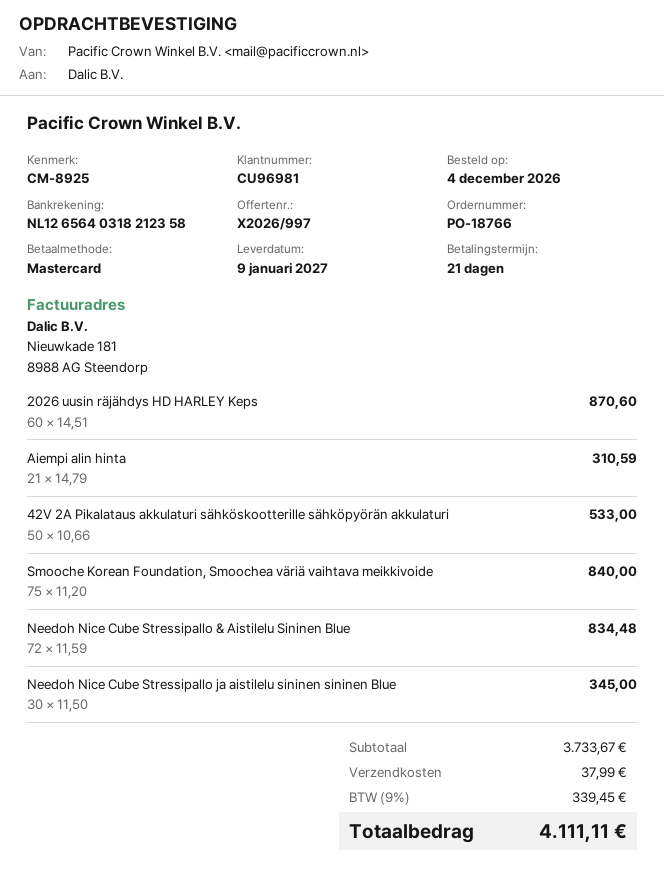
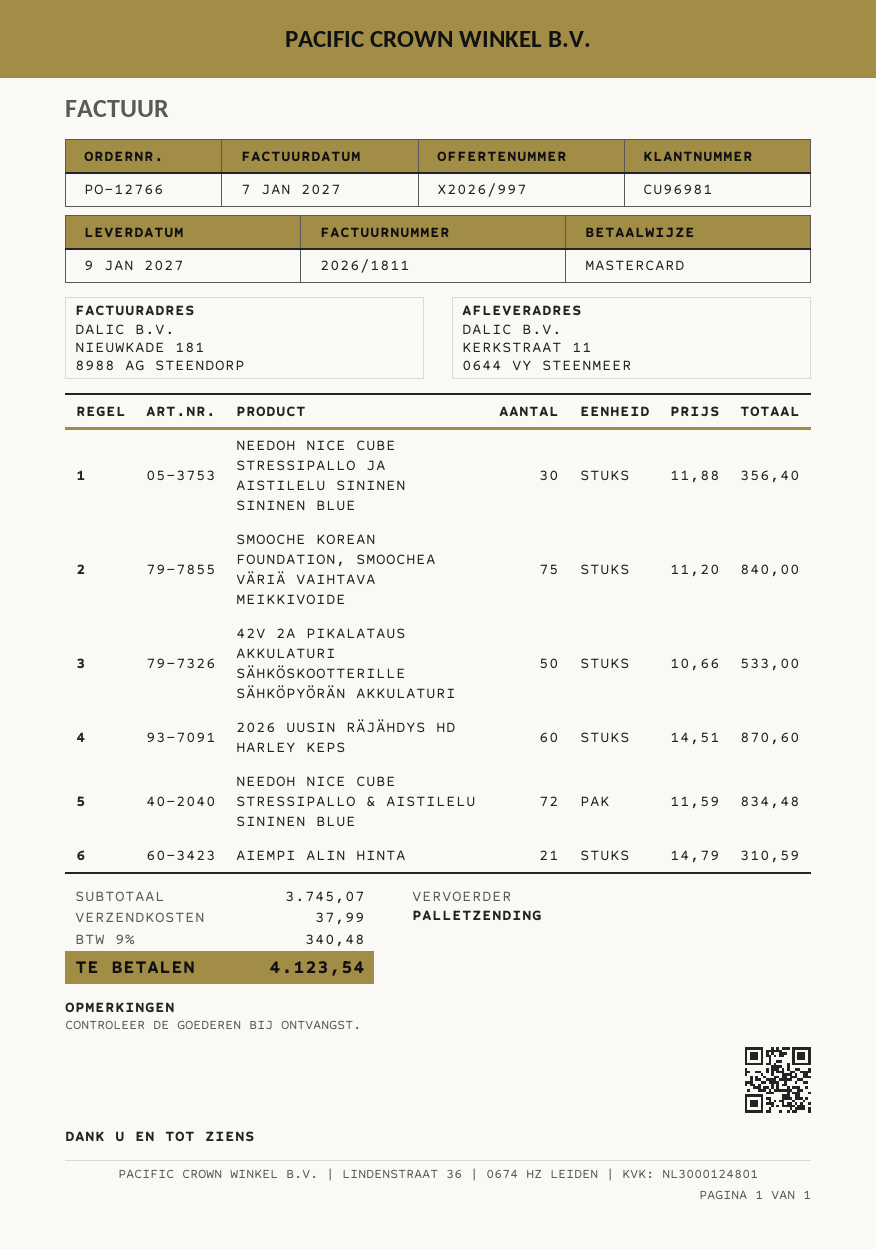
order number: PO-18766 -> PO-12766
Needoh Nice Cube Stressipallo ja aistilelu sininen sininen Blue: 30 x 11.50 = 345.00 -> 30 x 11.88 = 356.40
subtotal: 3733.67 -> 3745.07
tax: 9% = 339.45 -> 9% = 340.48
total: 4111.11 -> 4123.54

